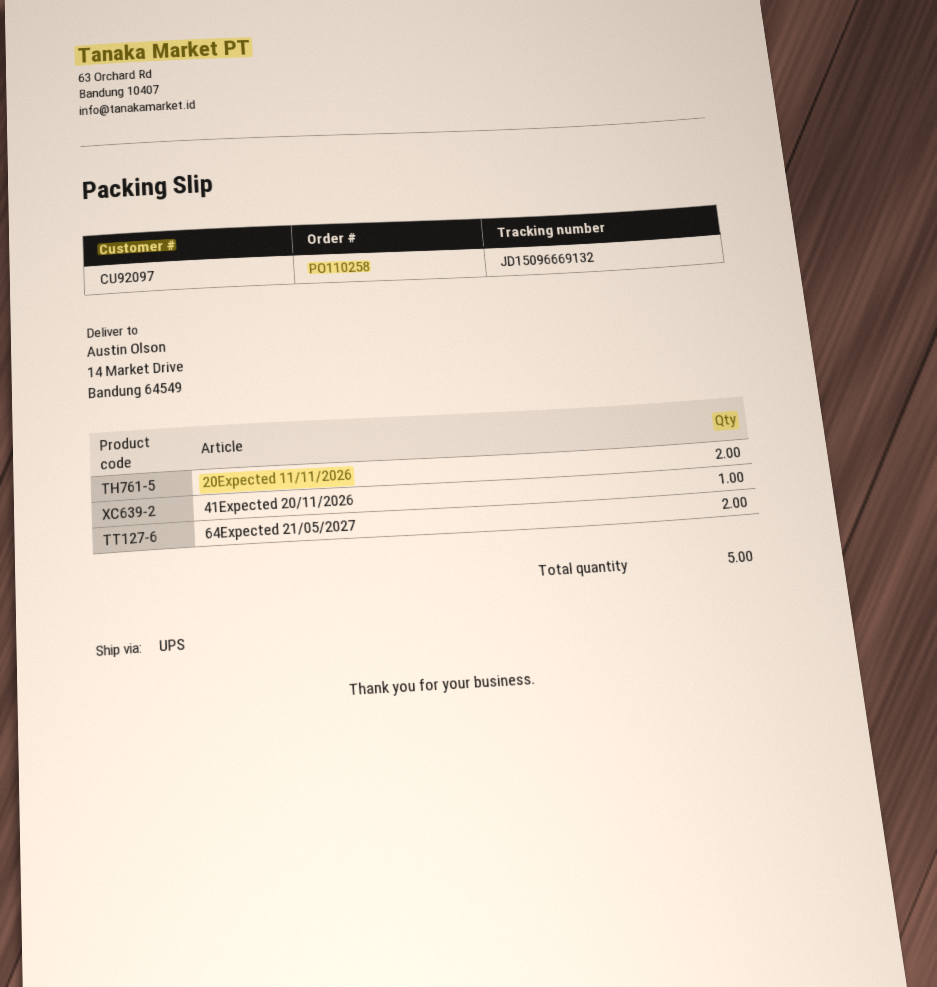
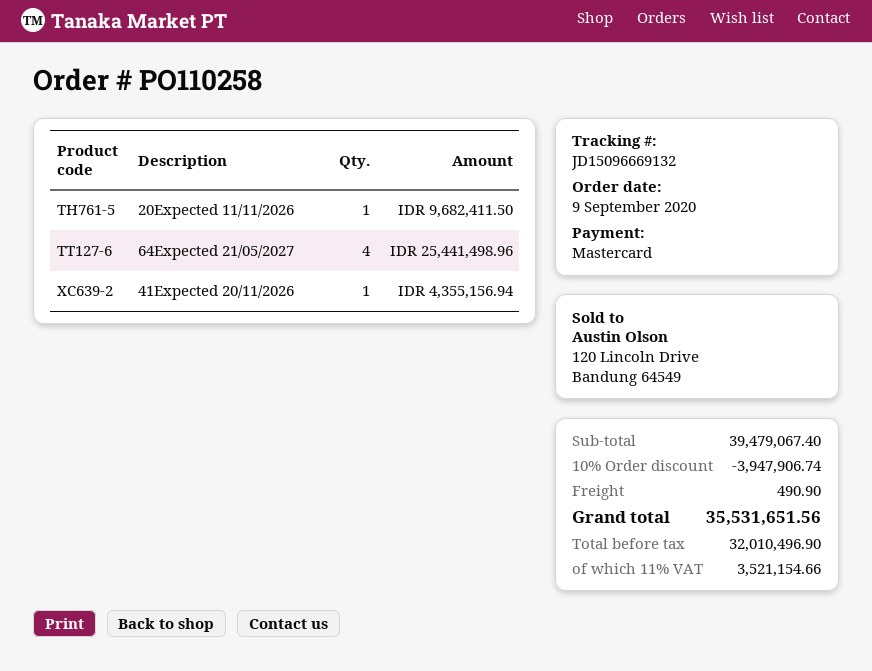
20Expected 11/11/2026: 2 -> 1
64Expected 21/05/2027: 2 -> 4

